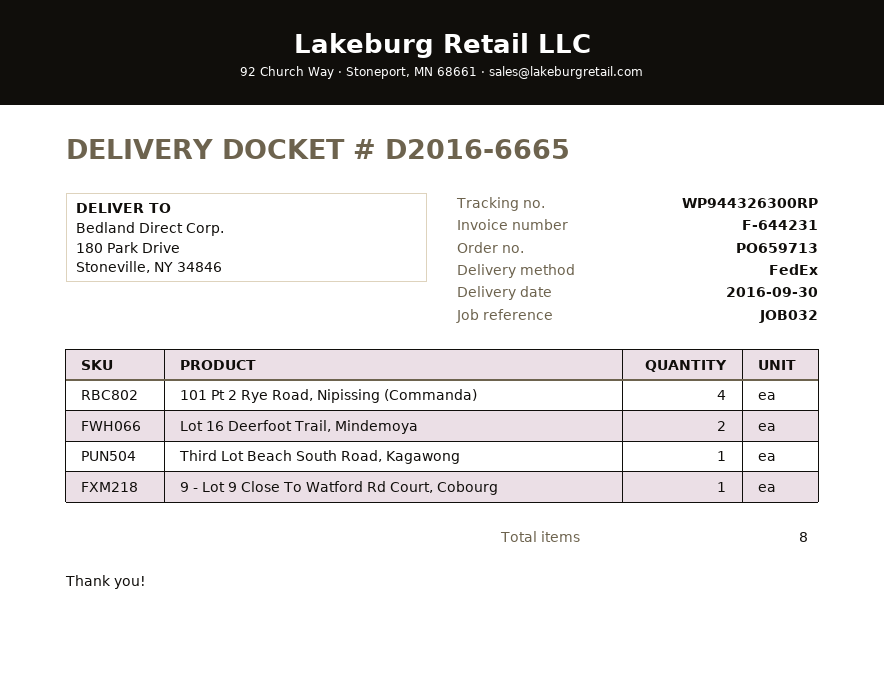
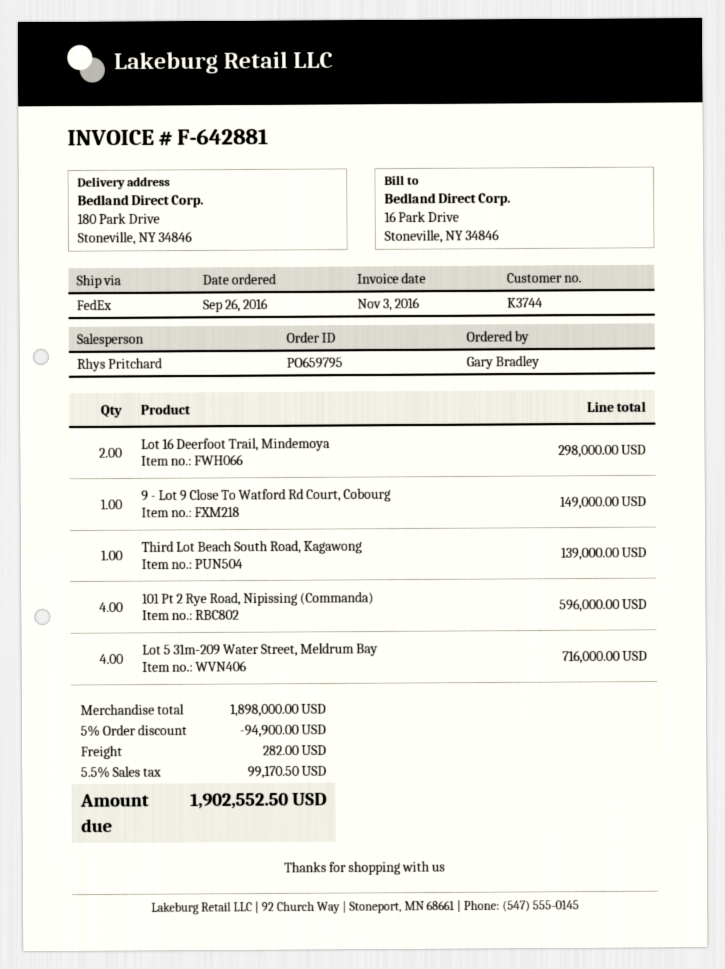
order number: PO659713 -> PO659795
invoice number: F-644231 -> F-642881
Lot 5 31m-209 Water Street, Meldrum Bay: none -> 4

